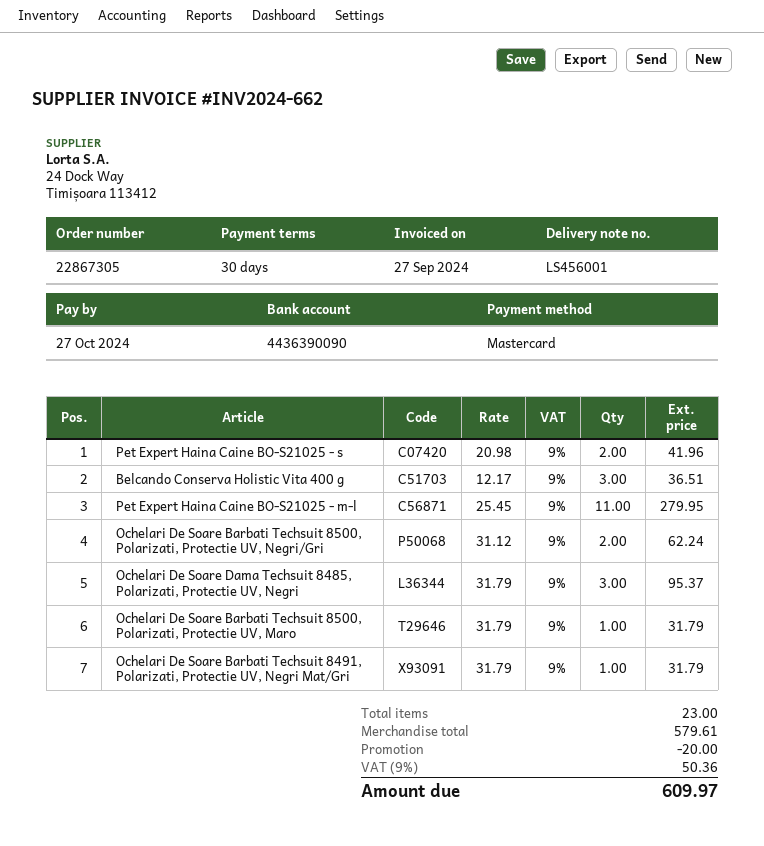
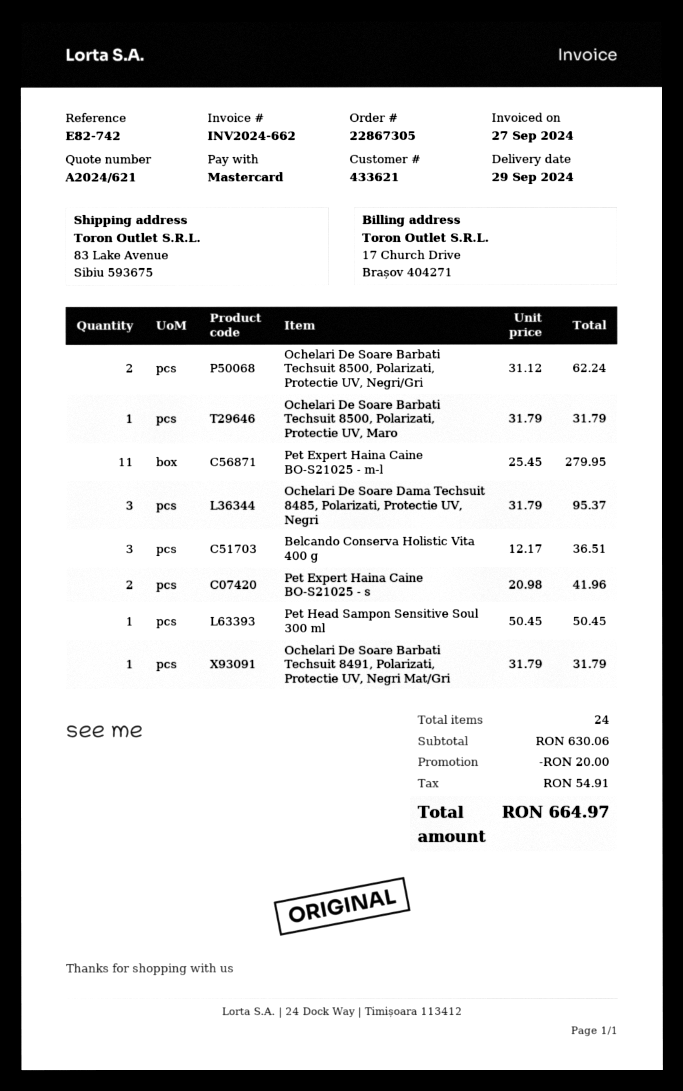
Pet Head Sampon Sensitive Soul 300 ml: none -> 1 x 50.45 = 50.45
total quantity: 23 -> 24
subtotal: 579.61 -> 630.06
tax: 50.36 -> 54.91
total: 609.97 -> 664.97

